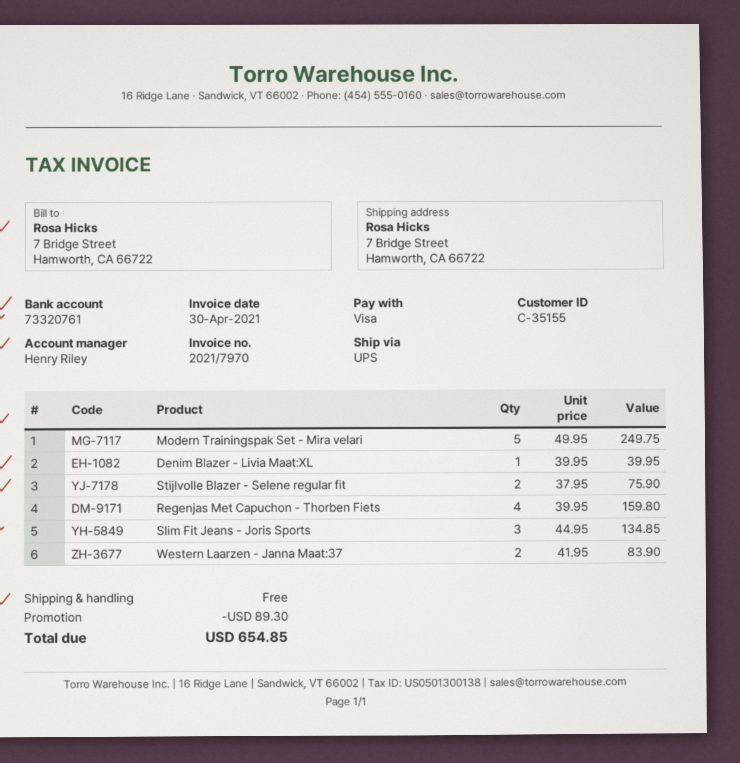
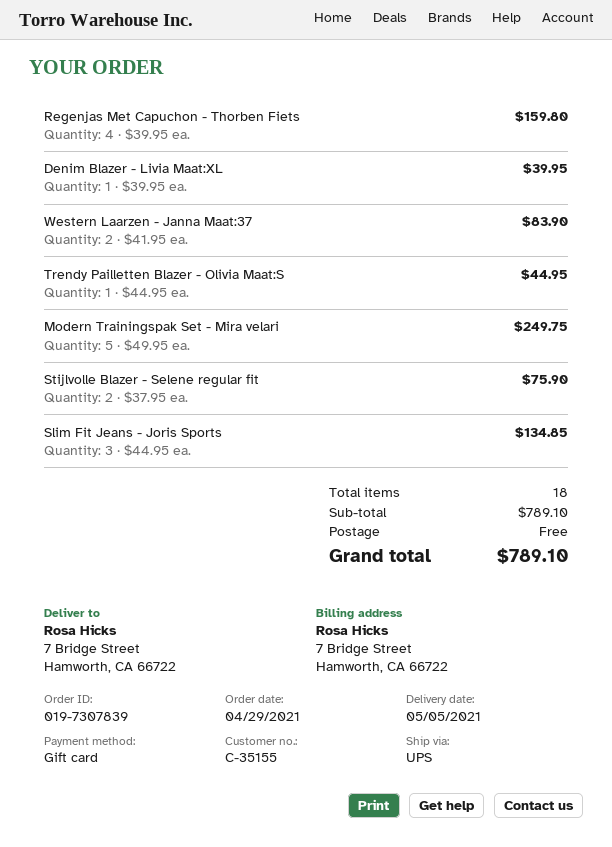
payment method: Visa -> gift card
Trendy Pailletten Blazer - Olivia Maat:S: none -> 1 x 44.95 = 44.95
discount: 89.30 -> none
total: 654.85 -> 789.10

